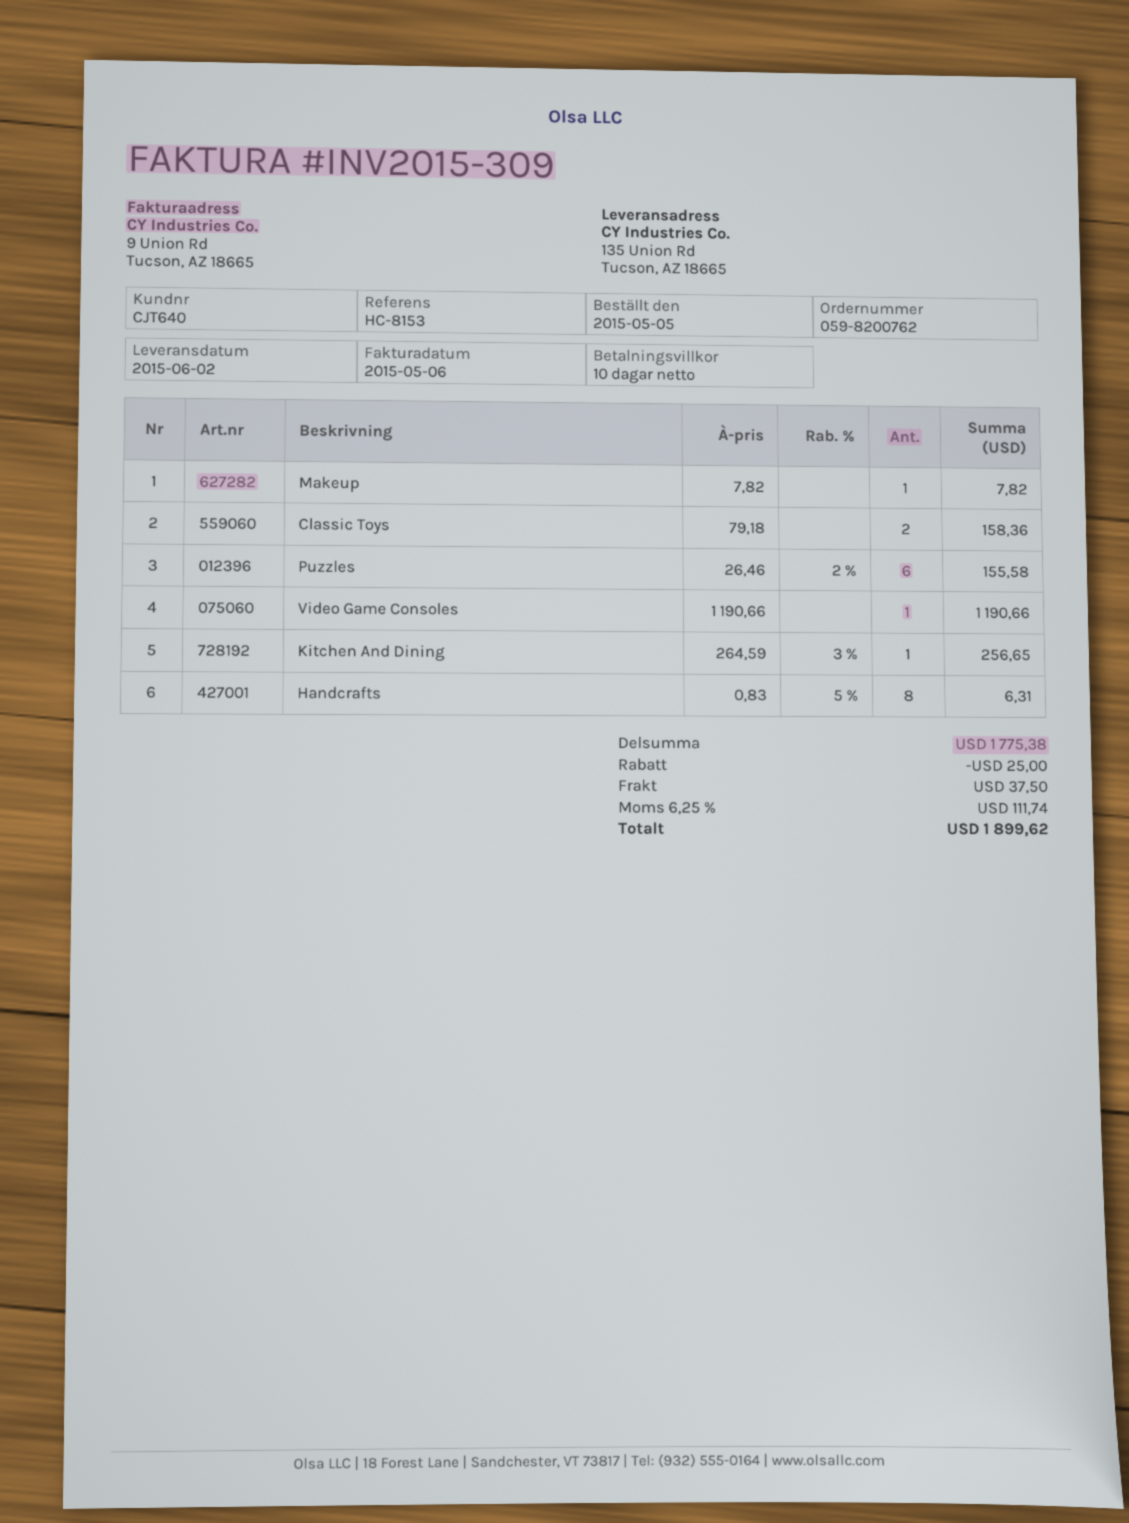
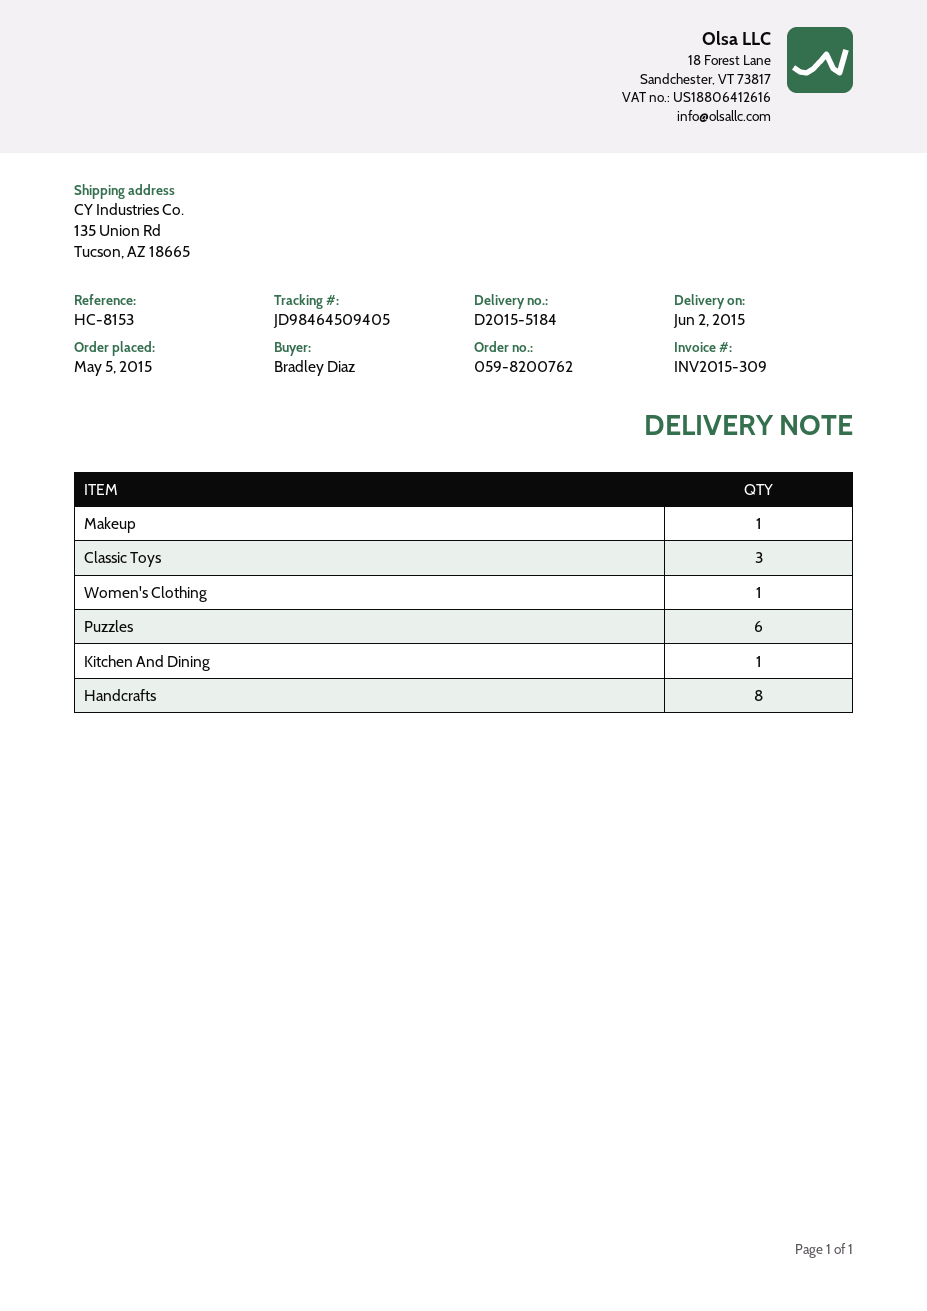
Classic Toys: 2 -> 3
Video Game Consoles: 1 -> none
Women's Clothing: none -> 1

